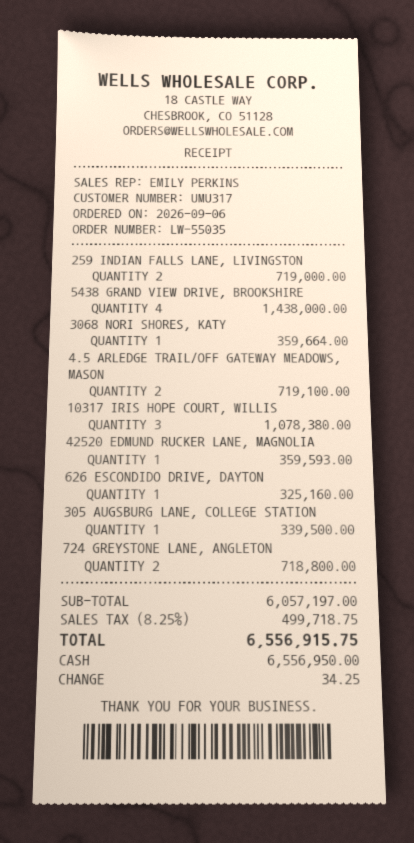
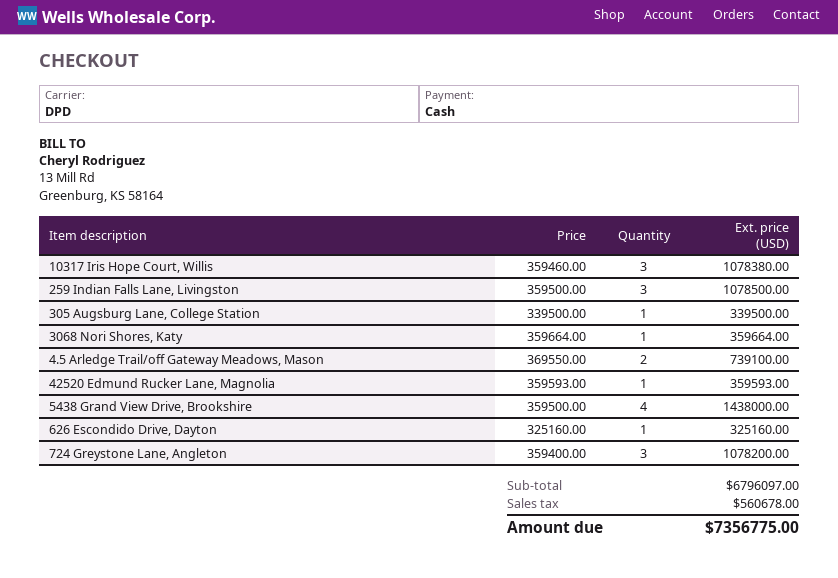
259 INDIAN FALLS LANE, LIVINGSTON: 2 for 719000.00 -> 3 for 1078500.00
4.5 ARLEDGE TRAIL/OFF GATEWAY MEADOWS, MASON: 2 for 719100.00 -> 2 for 739100.00
724 GREYSTONE LANE, ANGLETON: 2 for 718800.00 -> 3 for 1078200.00
subtotal: 6057197.00 -> 6796097.00
tax: 499718.75 -> 560678.00
total: 6556915.75 -> 7356775.00

